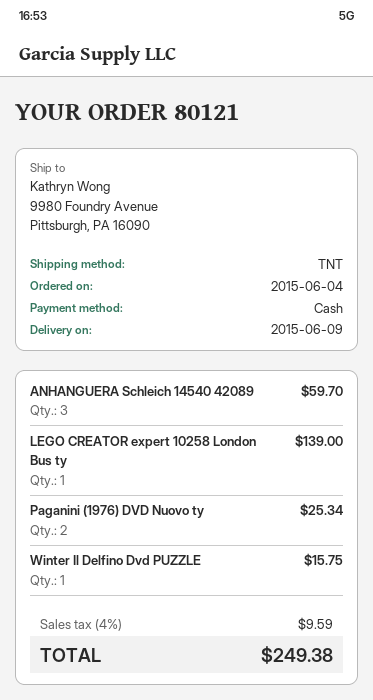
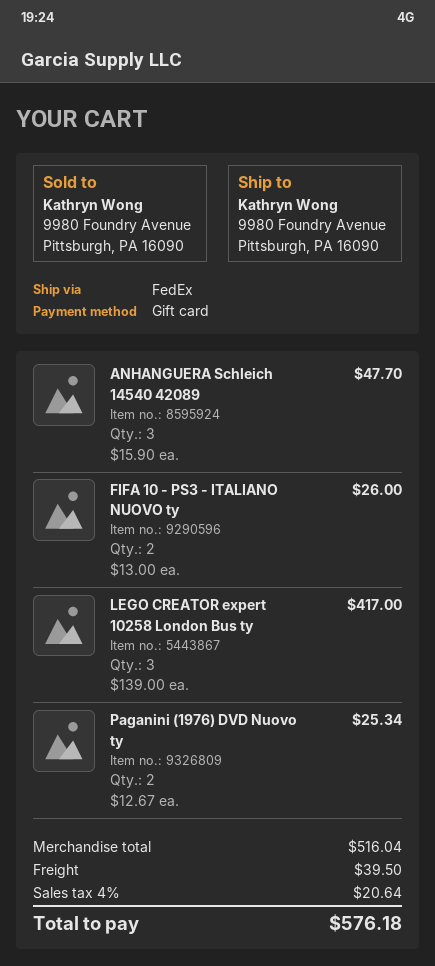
payment method: cash -> gift card
shipping method: TNT -> FedEx
ANHANGUERA Schleich 14540 42089: 3 for 59.70 -> 3 for 47.70
LEGO CREATOR expert 10258 London Bus ty: 1 for 139.00 -> 3 for 417.00
Winter Il Delfino Dvd PUZZLE: 1 for 15.75 -> none
FIFA 10 - PS3 - ITALIANO NUOVO ty: none -> 2 for 26.00
shipping: none -> 39.50
tax: 4% = 9.59 -> 4% = 20.64
total: 249.38 -> 576.18

